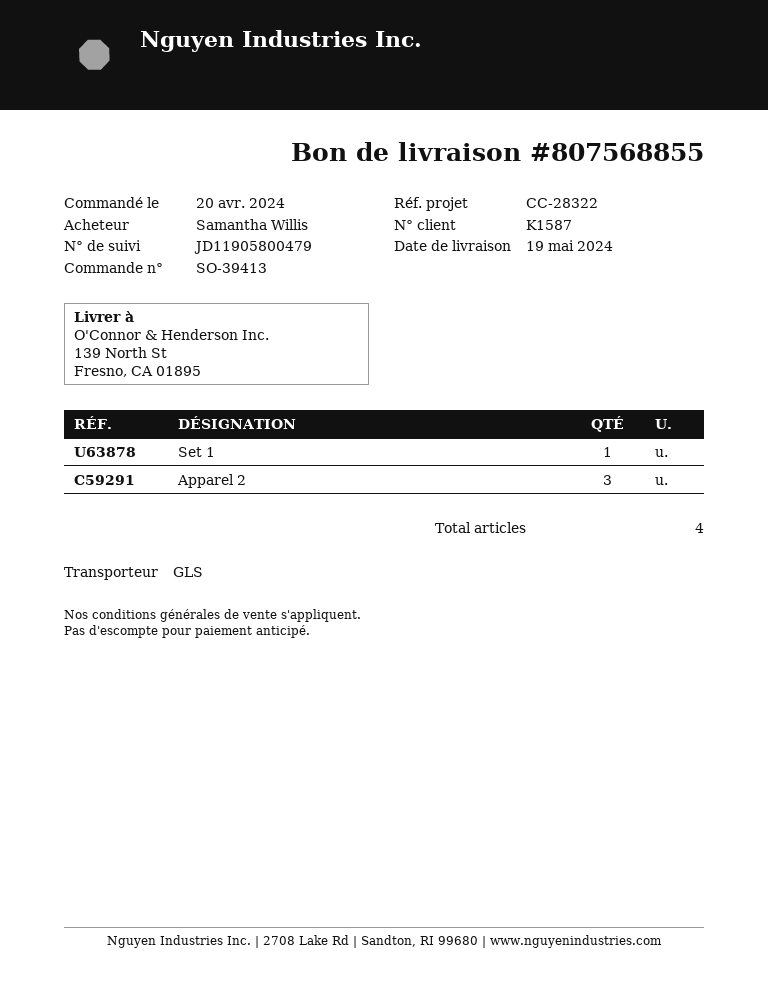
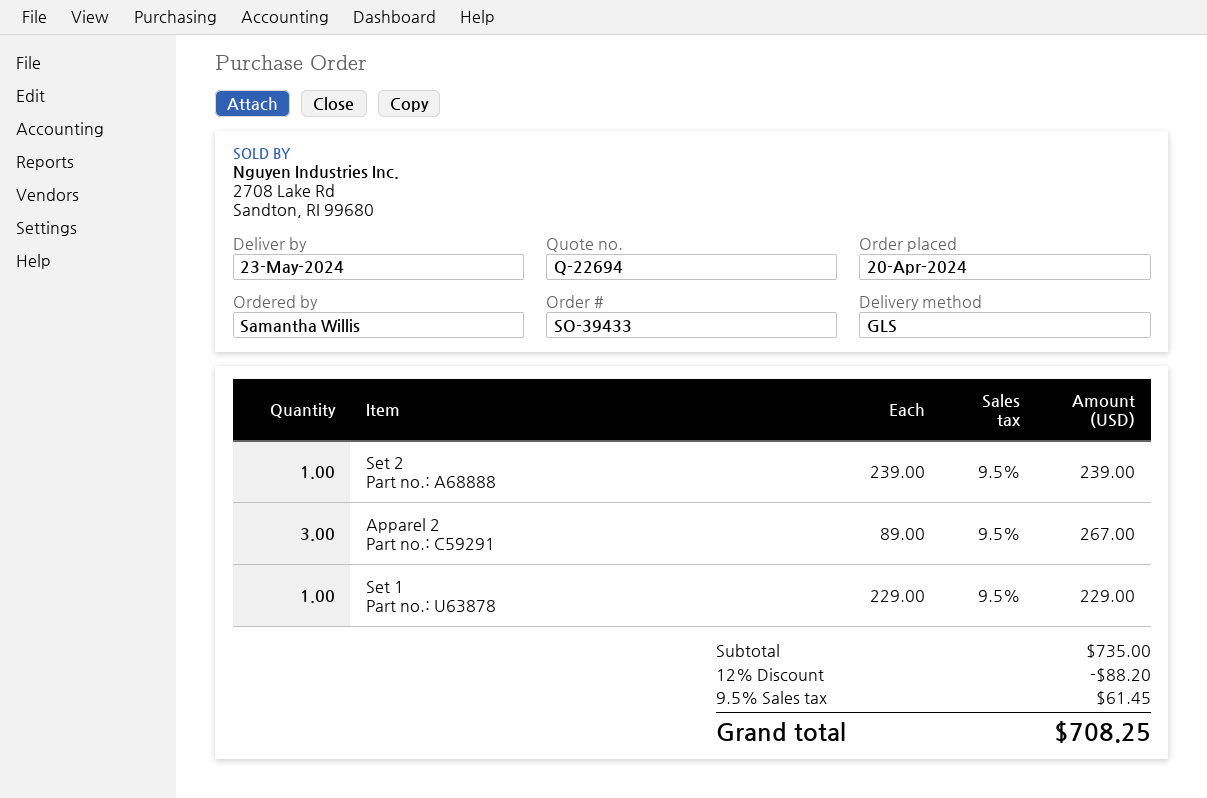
order number: SO-39413 -> SO-39433
delivery date: 2024-05-19 -> 2024-05-23
Set 2: none -> 1

